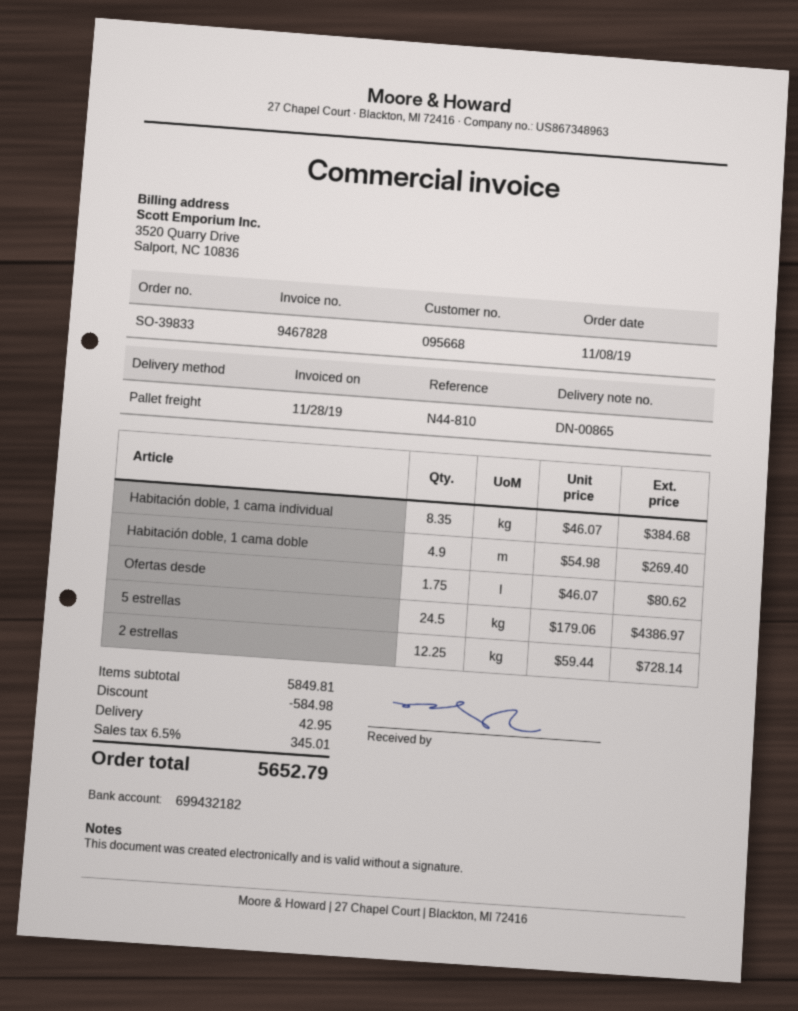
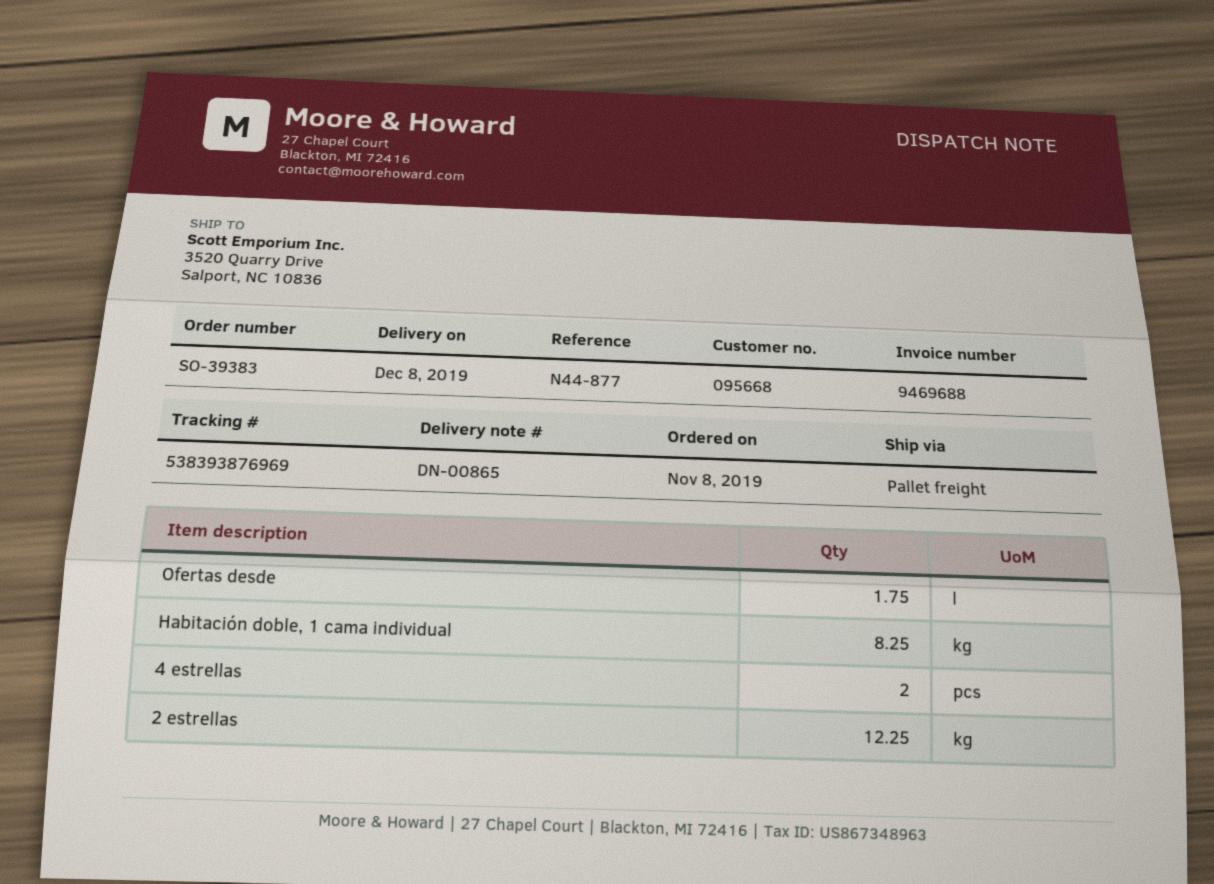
order number: SO-39833 -> SO-39383
invoice number: 9467828 -> 9469688
reference: N44-810 -> N44-877
Habitación doble, 1 cama individual: 8.35 -> 8.25
Habitación doble, 1 cama doble: 4.9 -> none
5 estrellas: 24.5 -> none
4 estrellas: none -> 2

